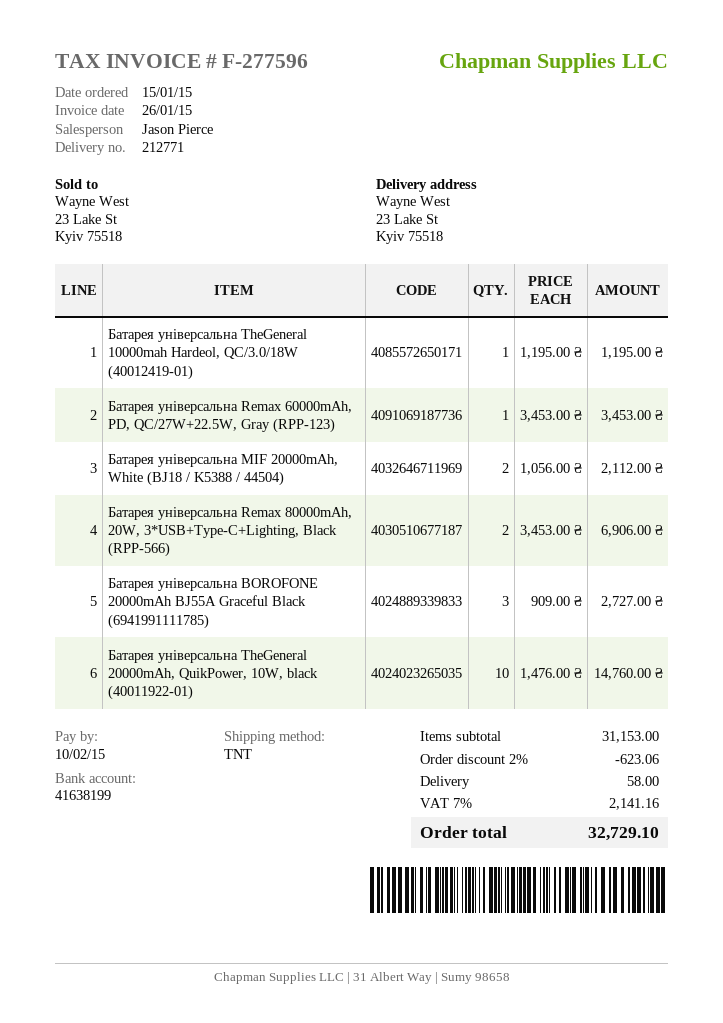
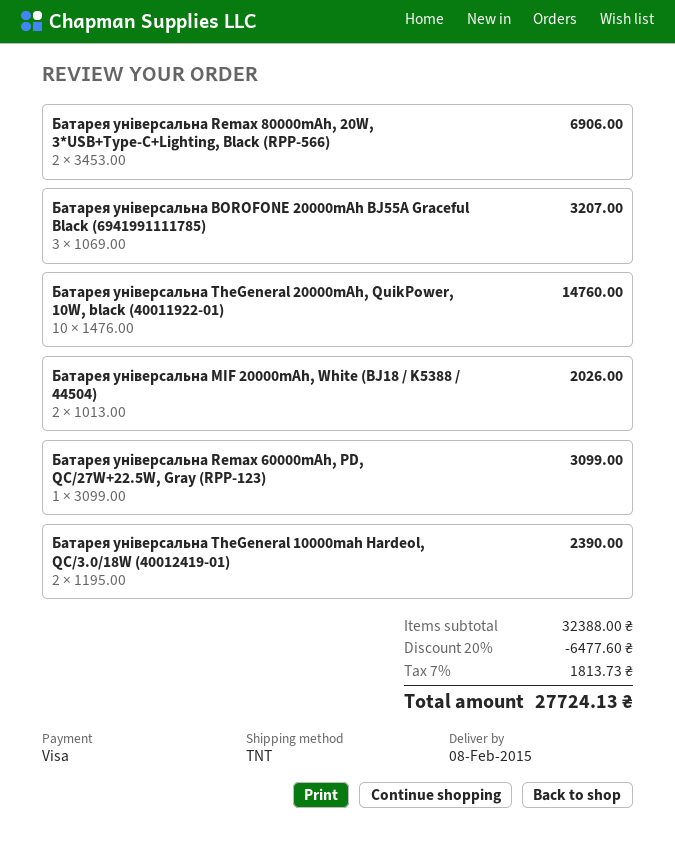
Батарея універсальна TheGeneral 10000mah Hardeol, QC/3.0/18W (40012419-01): 1 x 1195.00 = 1195.00 -> 2 x 1195.00 = 2390.00
Батарея універсальна Remax 60000mAh, PD, QC/27W+22.5W, Gray (RPP-123): 1 x 3453.00 = 3453.00 -> 1 x 3099.00 = 3099.00
Батарея універсальна MIF 20000mAh, White (BJ18 / K5388 / 44504): 2 x 1056.00 = 2112.00 -> 2 x 1013.00 = 2026.00
Батарея універсальна BOROFONE 20000mAh BJ55A Graceful Black (6941991111785): 3 x 909.00 = 2727.00 -> 3 x 1069.00 = 3207.00
subtotal: 31153.00 -> 32388.00
discount: 2% = 623.06 -> 20% = 6477.60
shipping: 58.00 -> none
tax: 7% = 2141.16 -> 7% = 1813.73
total: 32729.10 -> 27724.13

